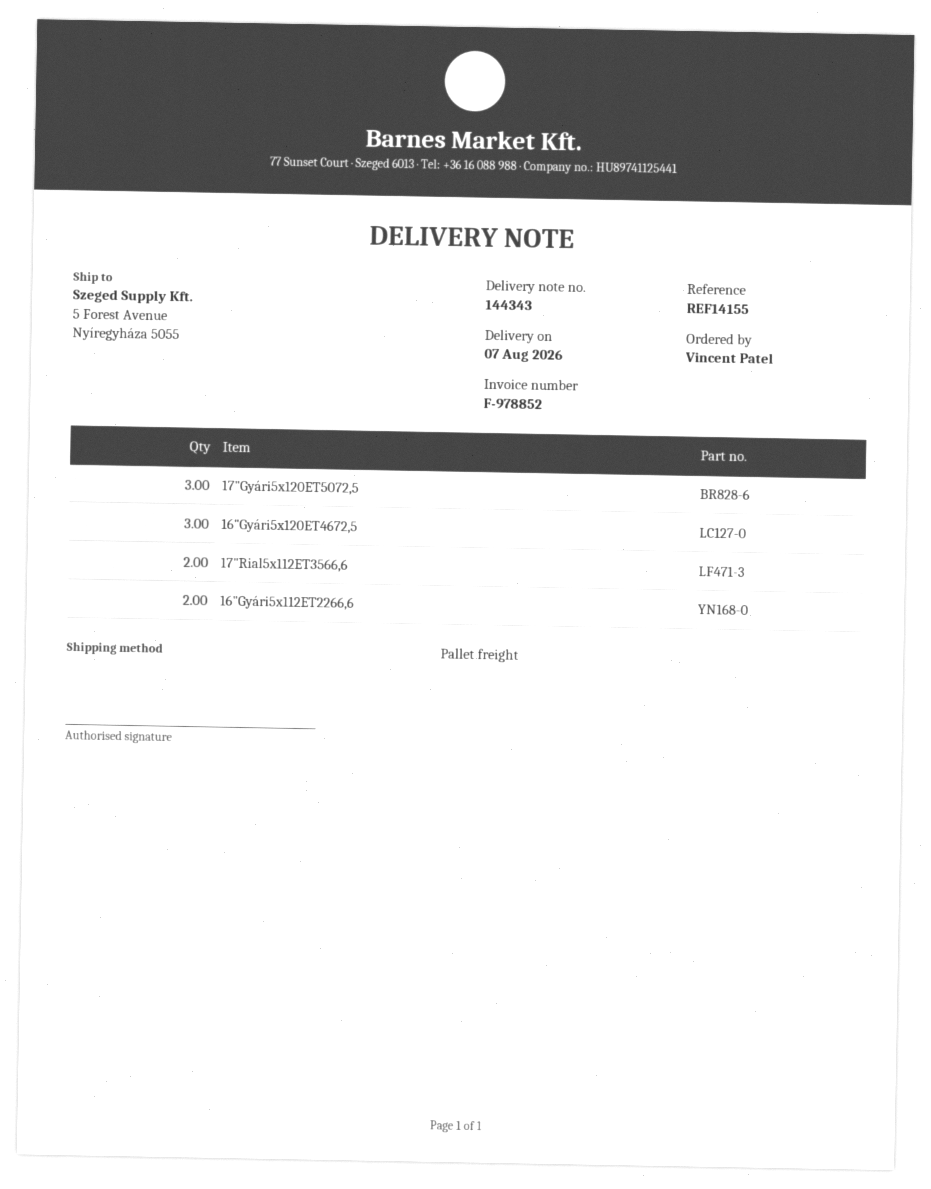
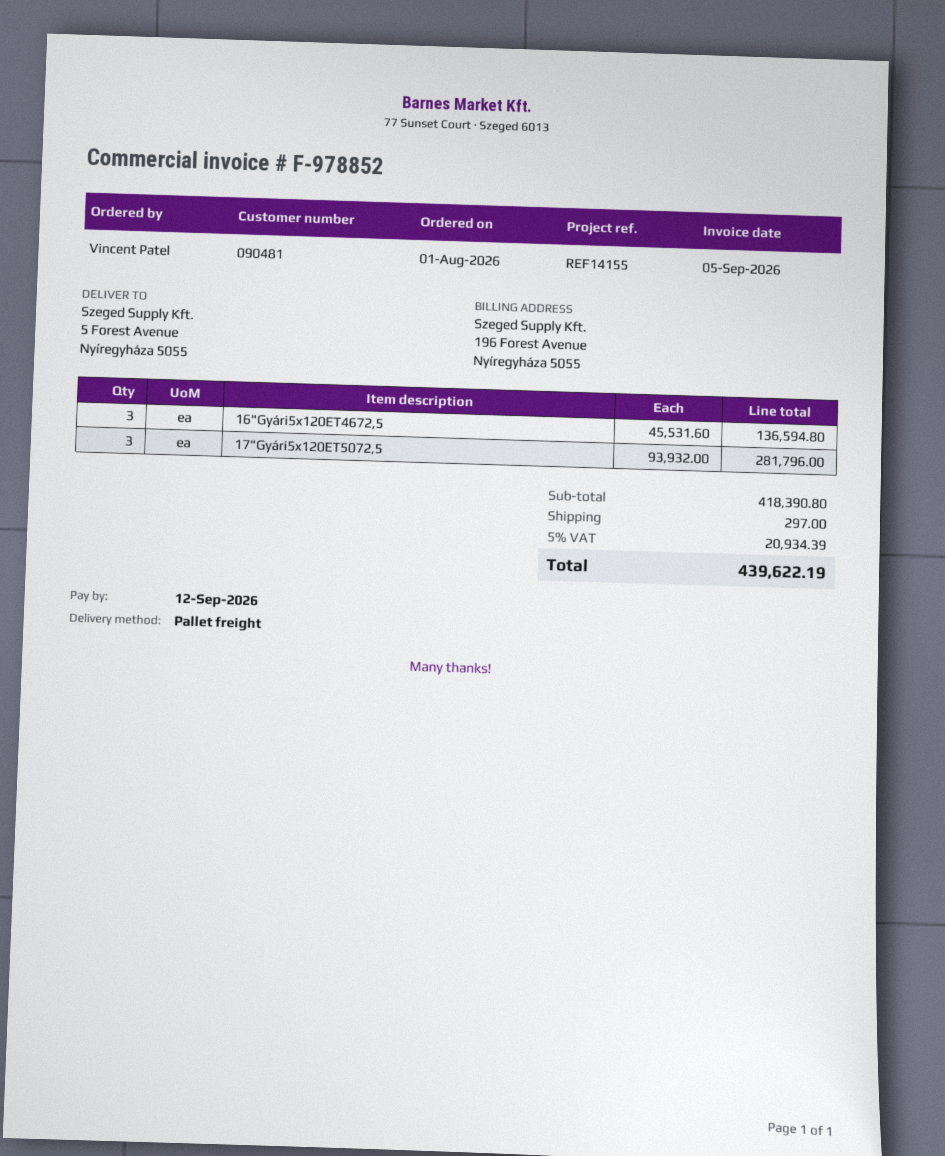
17"Rial5x112ET3566,6: 2 -> none
16"Gyári5x112ET2266,6: 2 -> none

